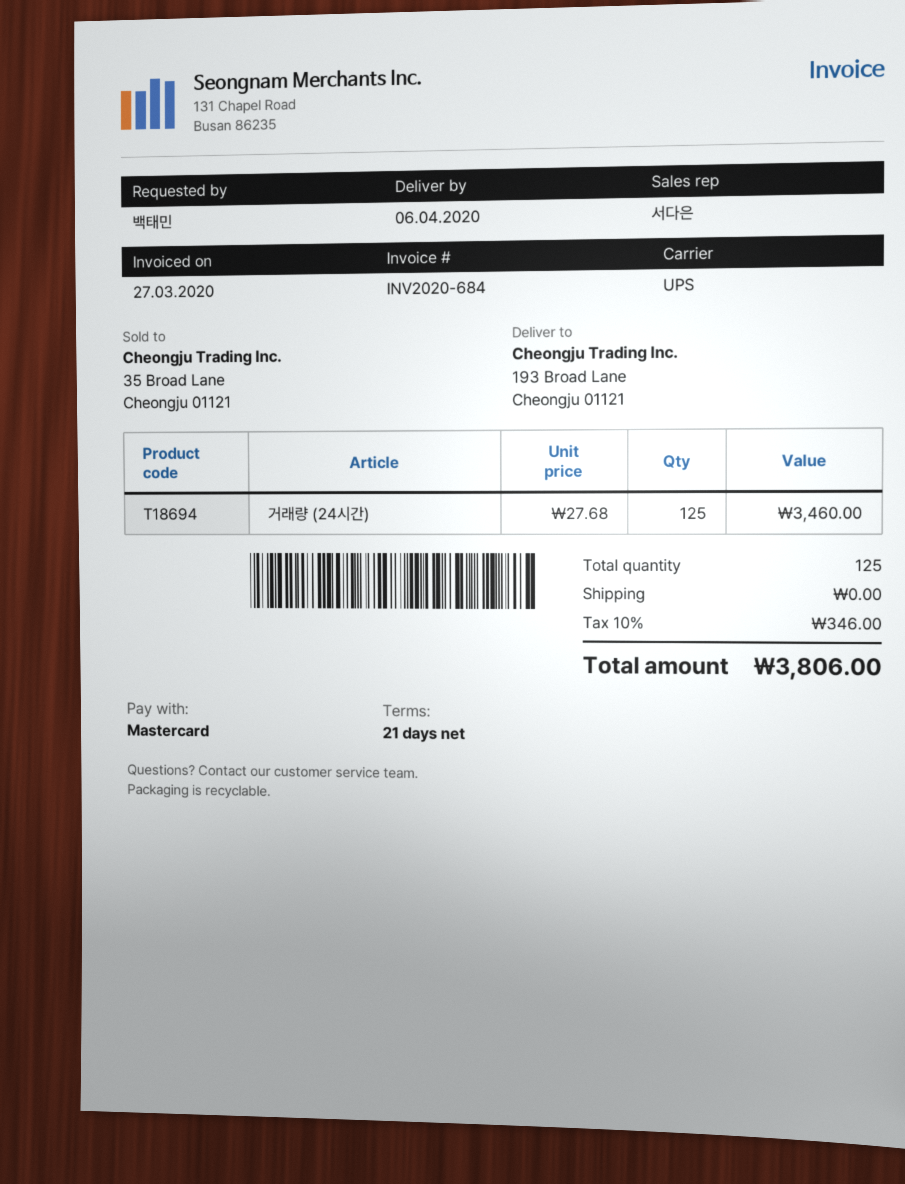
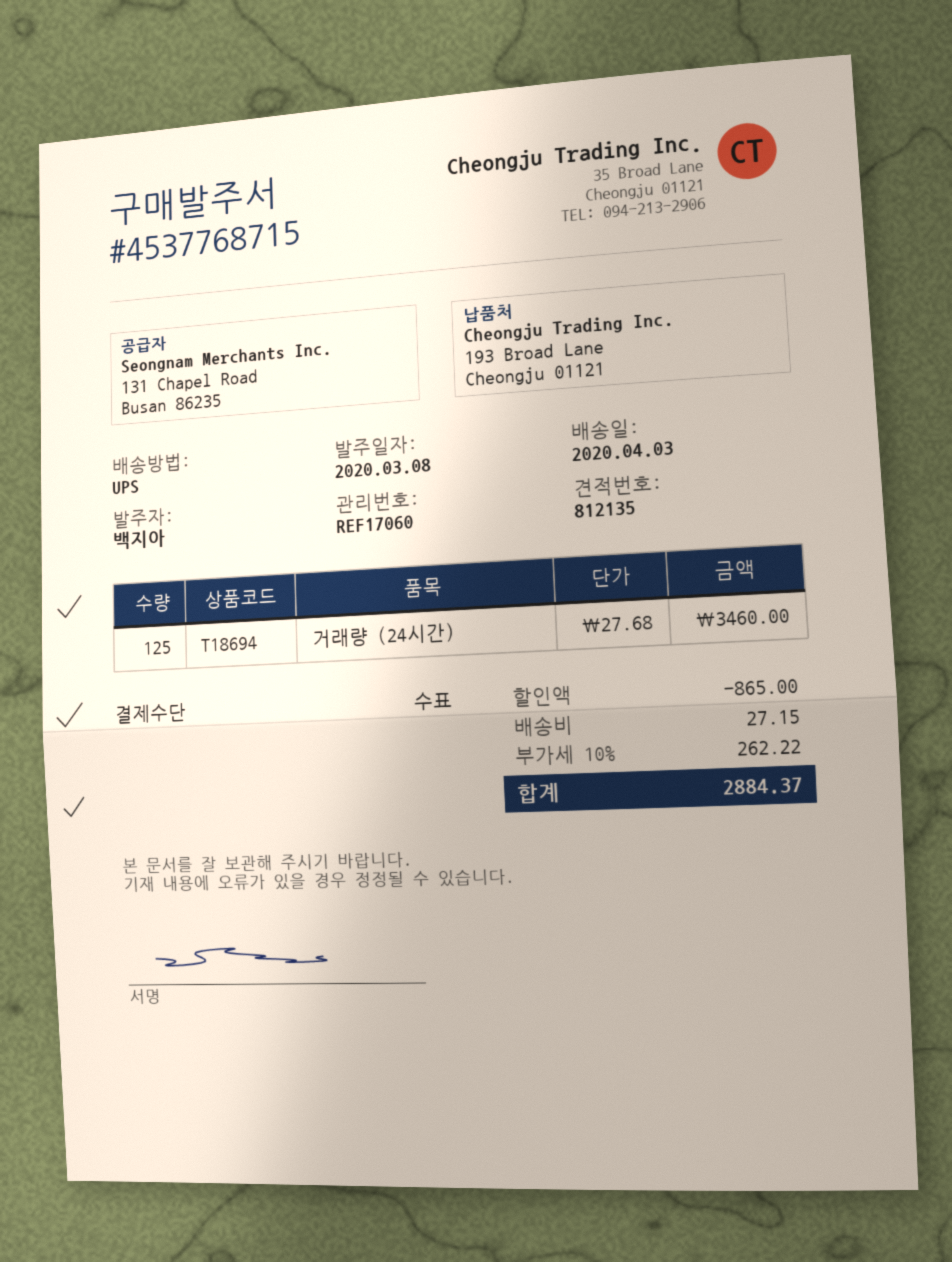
delivery date: 2020-04-06 -> 2020-04-03
ordered by: 백태민 -> 백지아
payment method: Mastercard -> cheque
discount: none -> 865.00
shipping: 0.00 -> 27.15
tax: 10% = 346.00 -> 10% = 262.22
total: 3806.00 -> 2884.37

